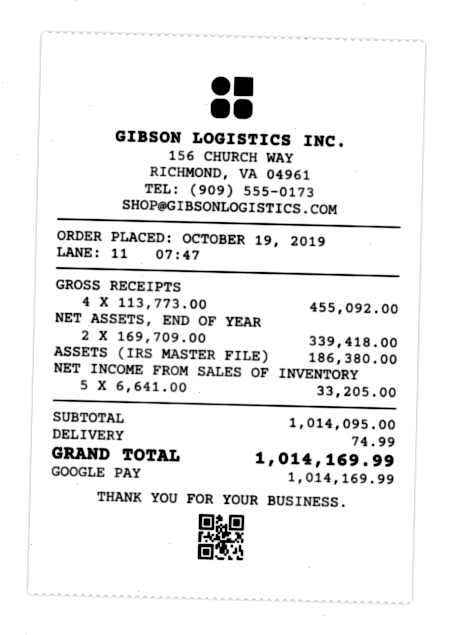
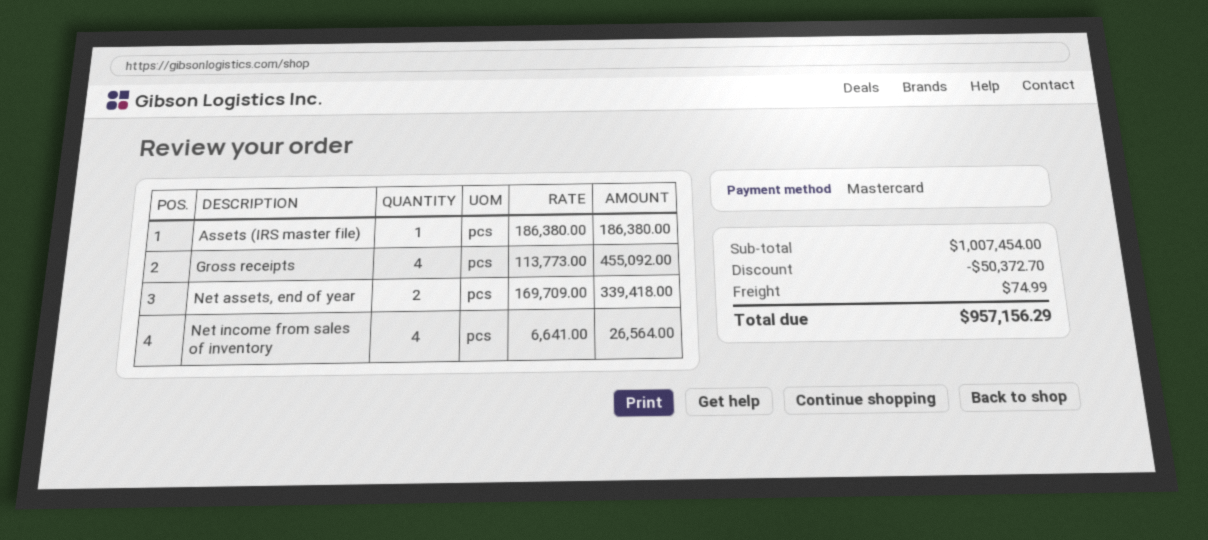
payment method: Google Pay -> Mastercard
NET INCOME FROM SALES OF INVENTORY: 5 x 6641.00 = 33205.00 -> 4 x 6641.00 = 26564.00
subtotal: 1014095.00 -> 1007454.00
discount: none -> 50372.70
total: 1014169.99 -> 957156.29

